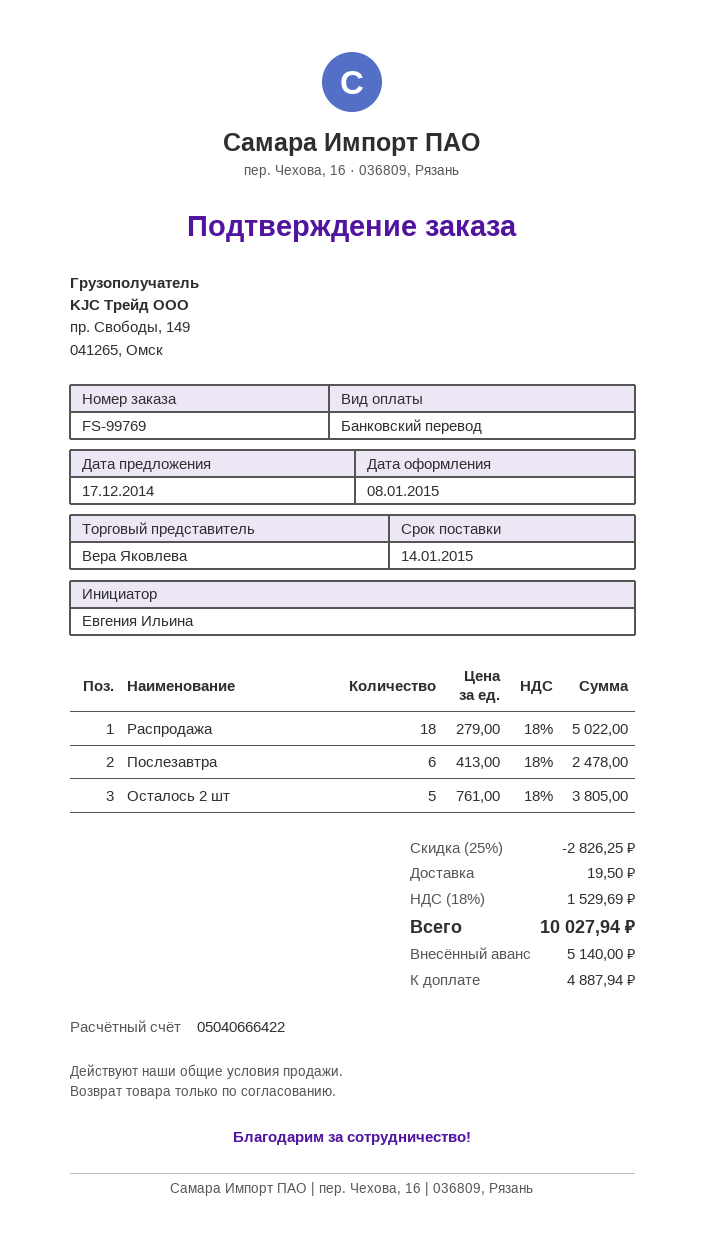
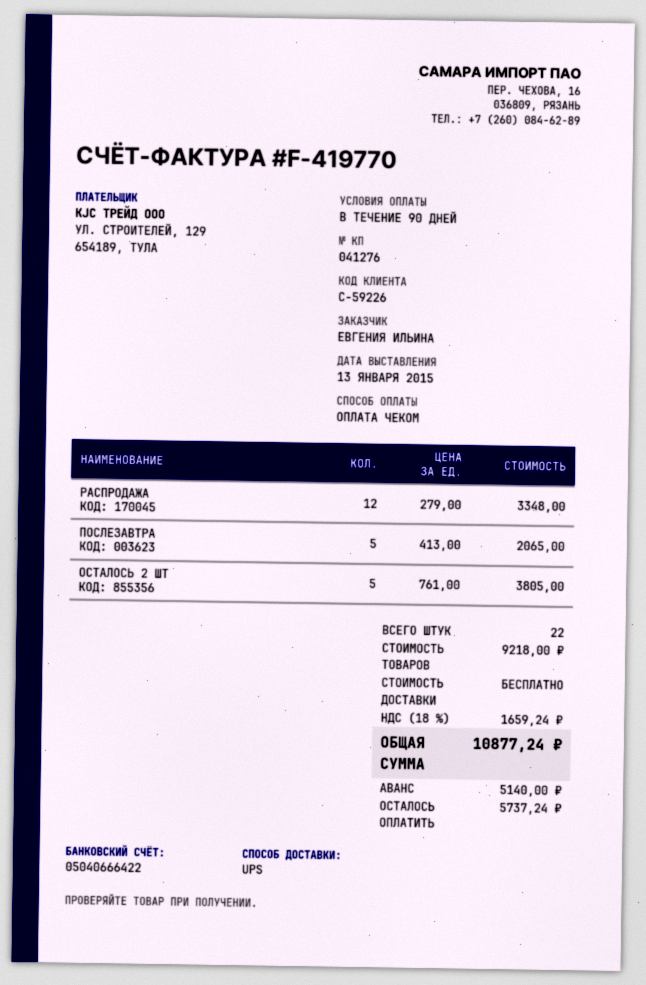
payment method: bank transfer -> cheque
Распродажа: 18 x 279.00 = 5022.00 -> 12 x 279.00 = 3348.00
Послезавтра: 6 x 413.00 = 2478.00 -> 5 x 413.00 = 2065.00
discount: 25% = 2826.25 -> none
shipping: 19.50 -> 0.00
tax: 18% = 1529.69 -> 18% = 1659.24
total: 10027.94 -> 10877.24
balance: 4887.94 -> 5737.24

